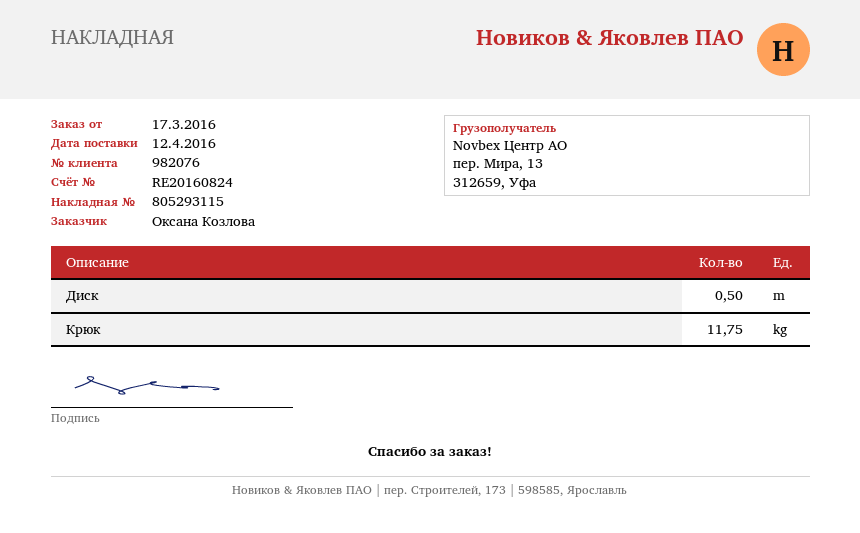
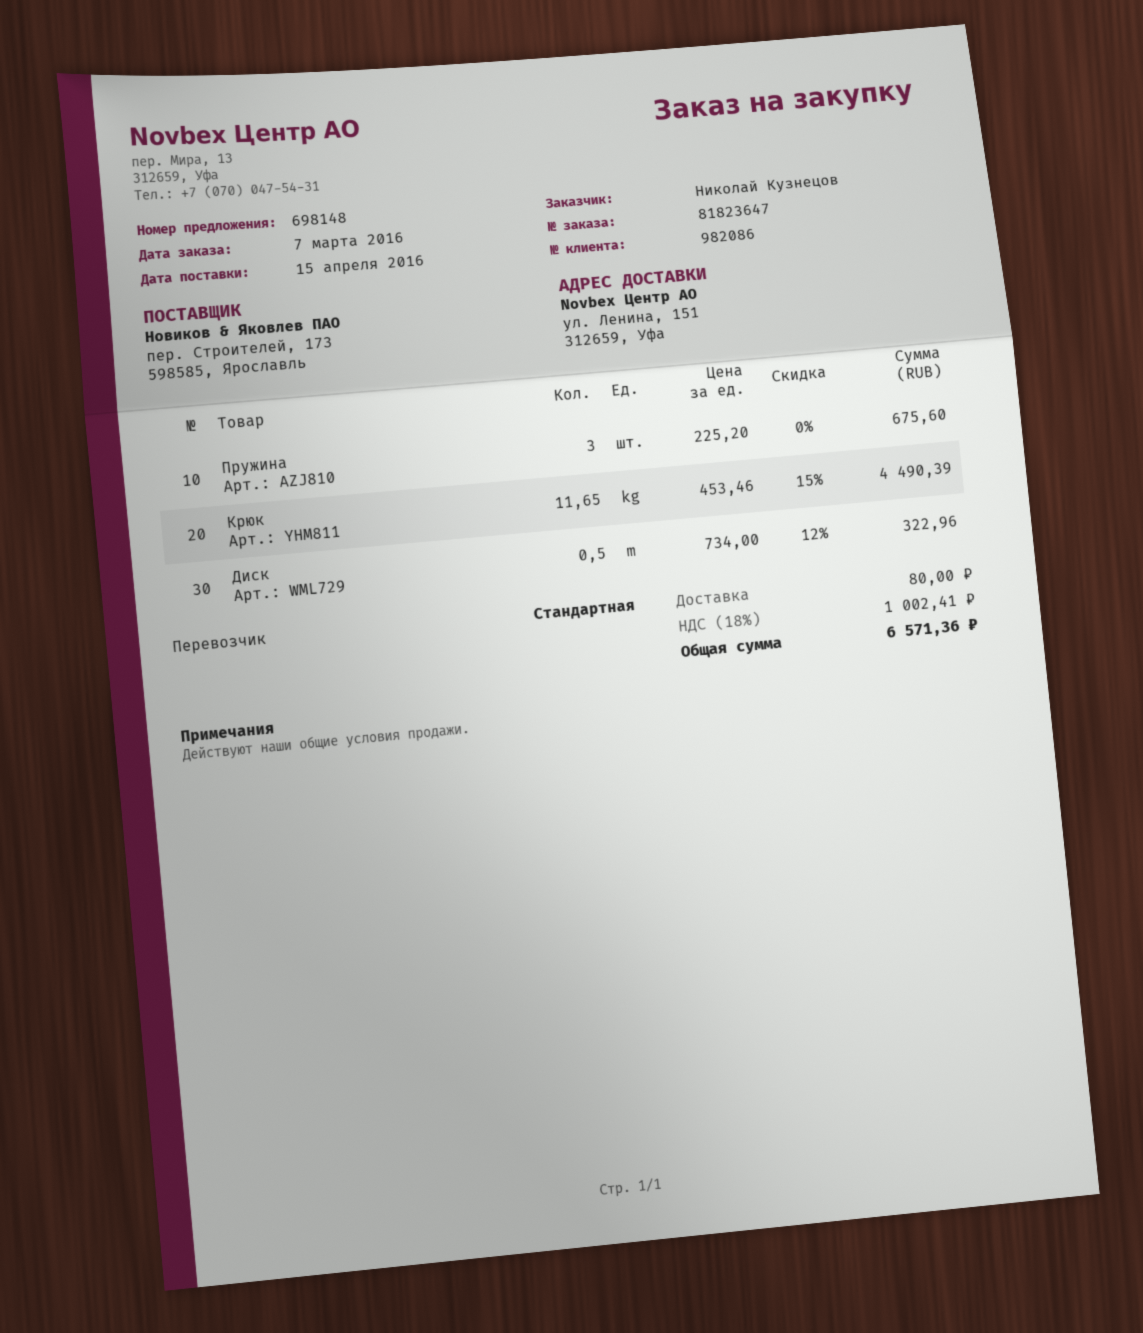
order date: 2016-03-17 -> 2016-03-07
delivery date: 2016-04-12 -> 2016-04-15
customer number: 982076 -> 982086
ordered by: Оксана Козлова -> Николай Кузнецов
ship to: пер. Мира, 13, 312659, Уфа -> ул. Ленина, 151, 312659, Уфа
Крюк: 11.75 -> 11.65
Пружина: none -> 3

